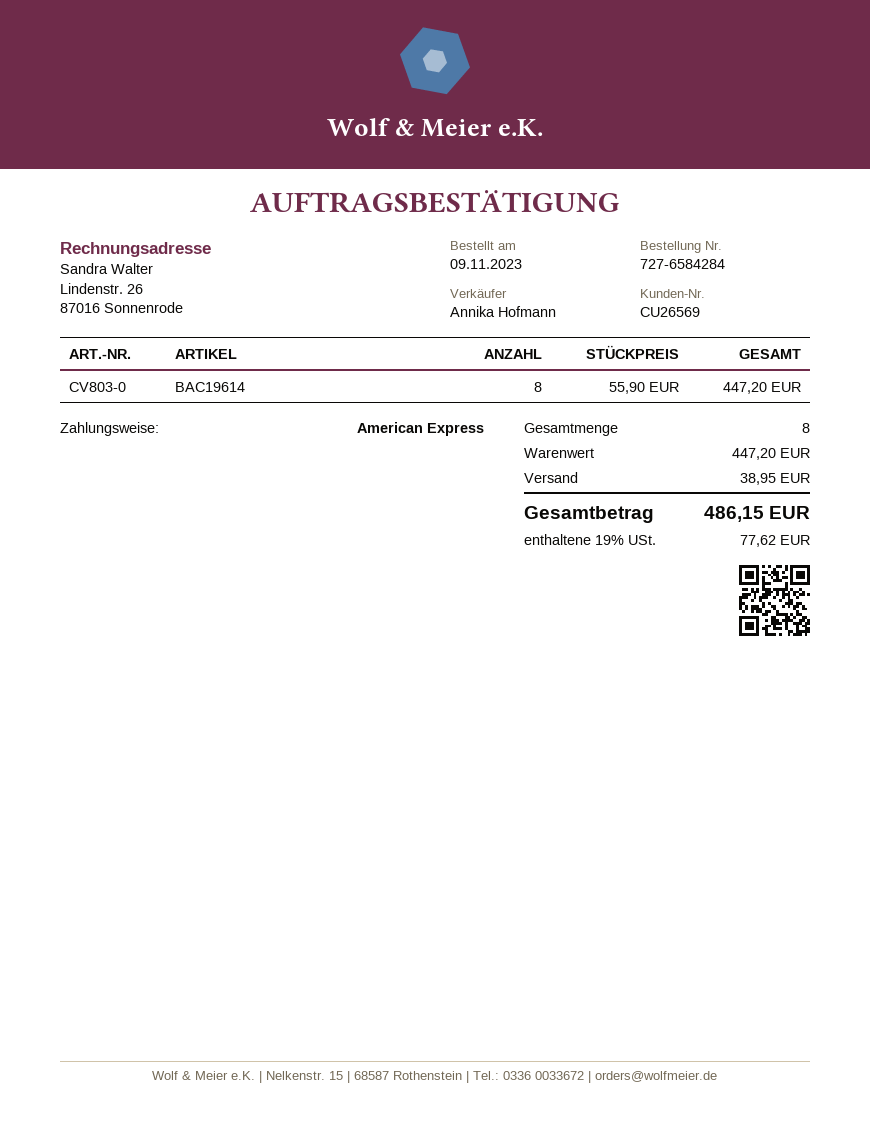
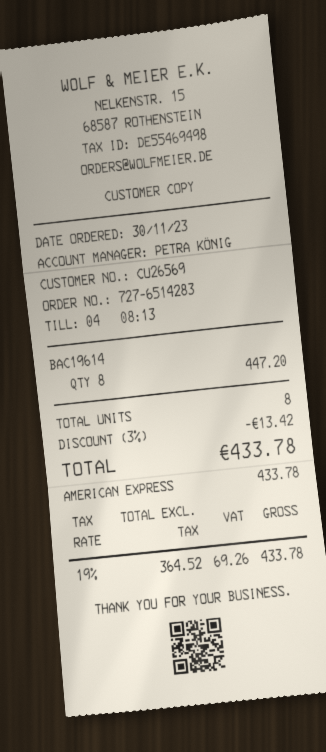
order number: 727-6584284 -> 727-6514283
order date: 2023-11-09 -> 2023-11-30
sales rep: Annika Hofmann -> PETRA KÖNIG
discount: none -> 3% = 13.42
shipping: 38.95 -> none
tax: 19% = 77.62 -> 19% = 69.26
total: 486.15 -> 433.78

